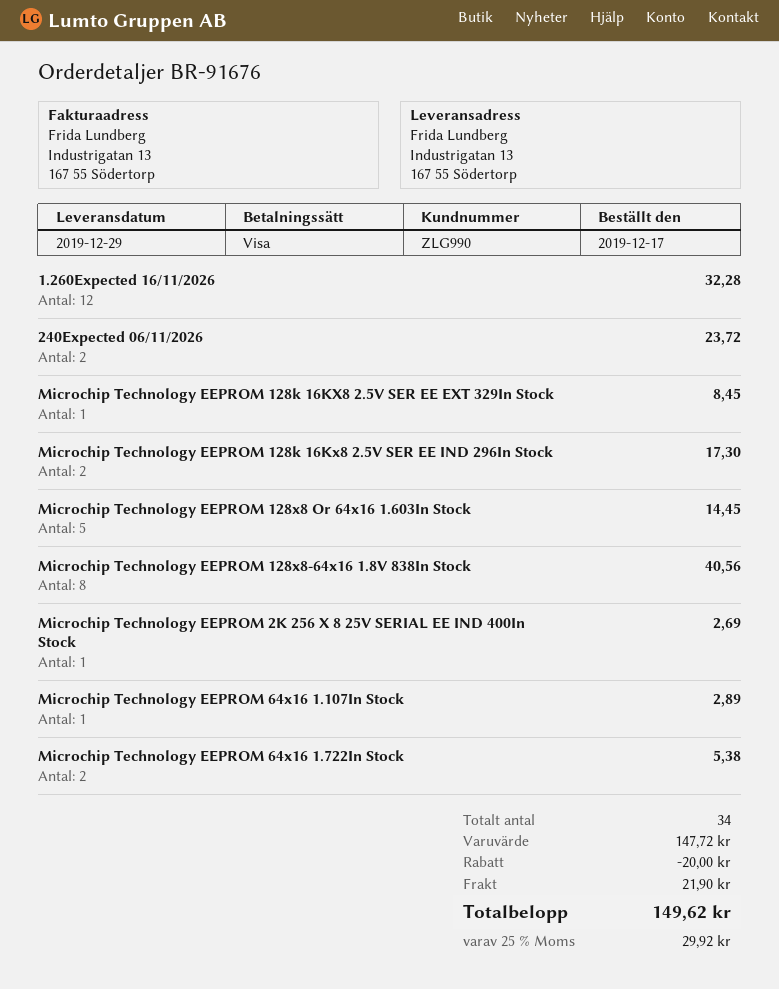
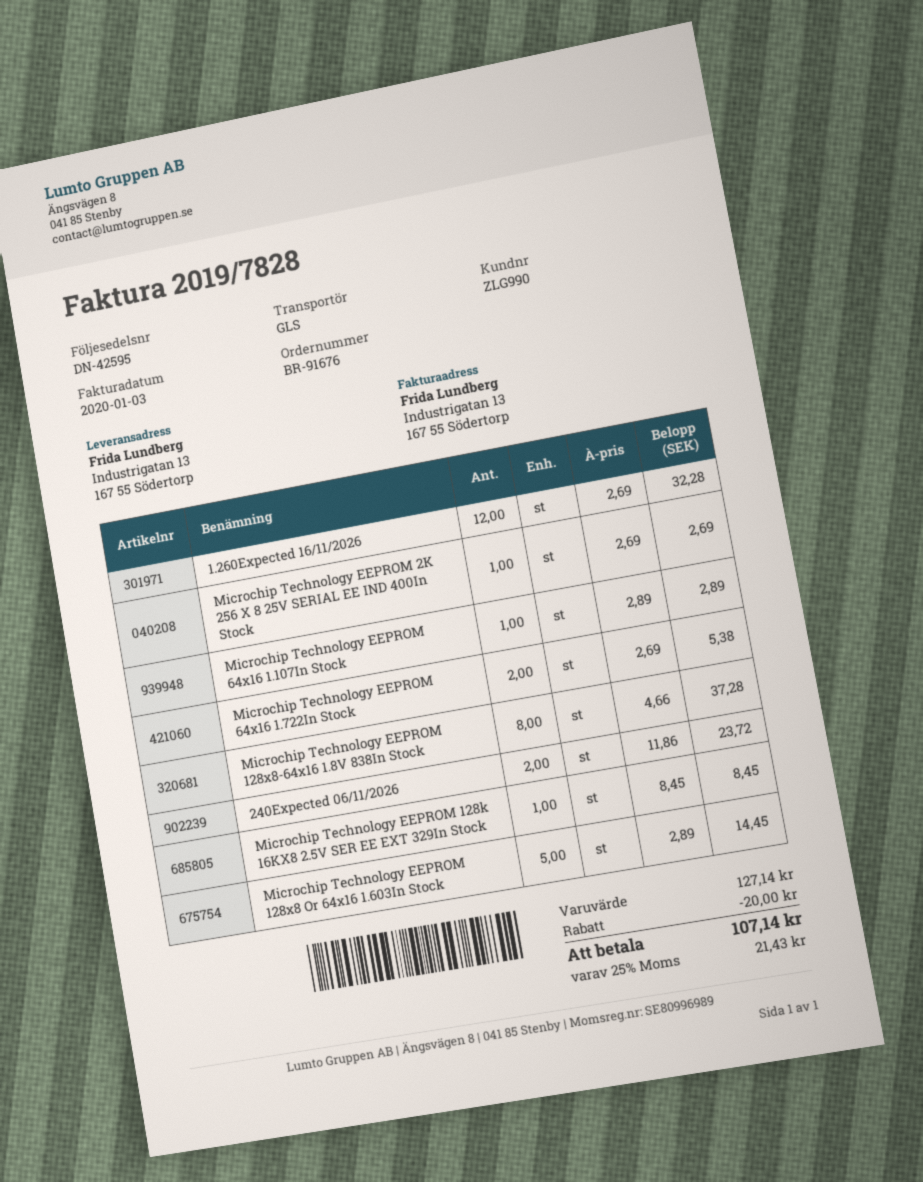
Microchip Technology EEPROM 128k 16Kx8 2.5V SER EE IND 296In Stock: 2 for 17.30 -> none
Microchip Technology EEPROM 128x8-64x16 1.8V 838In Stock: 8 for 40.56 -> 8 for 37.28
subtotal: 147.72 -> 127.14
shipping: 21.90 -> none
tax: 25% = 29.92 -> 25% = 21.43
total: 149.62 -> 107.14

